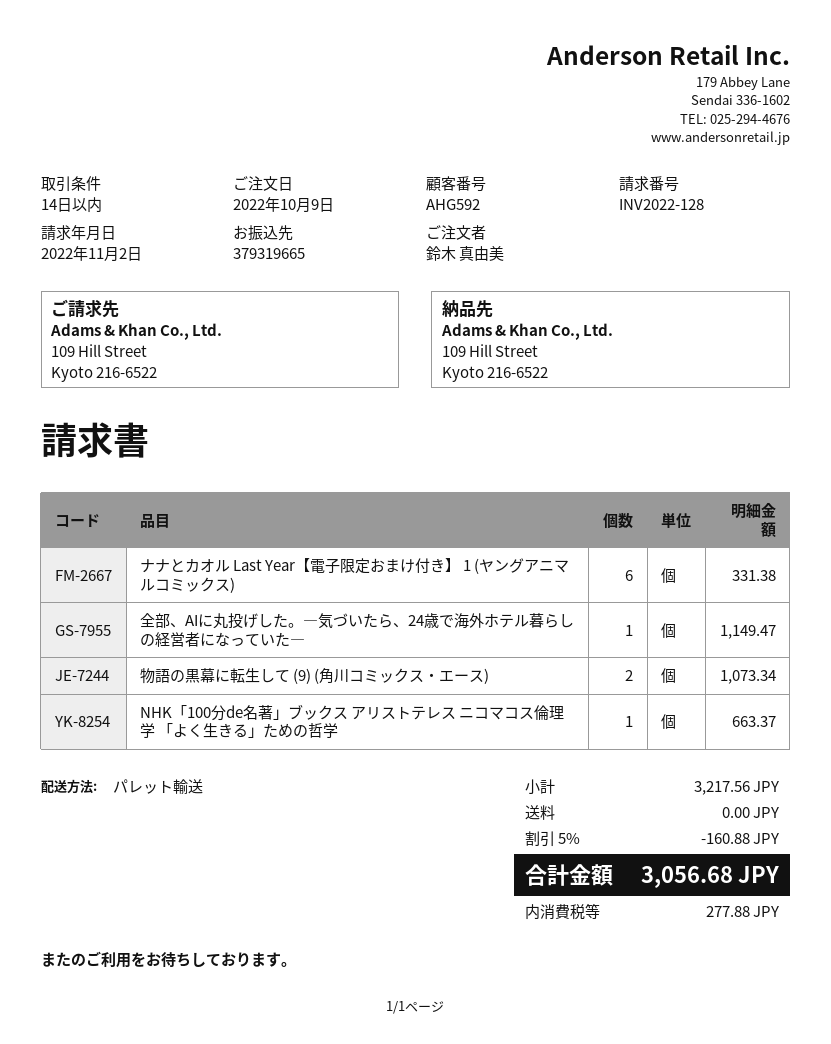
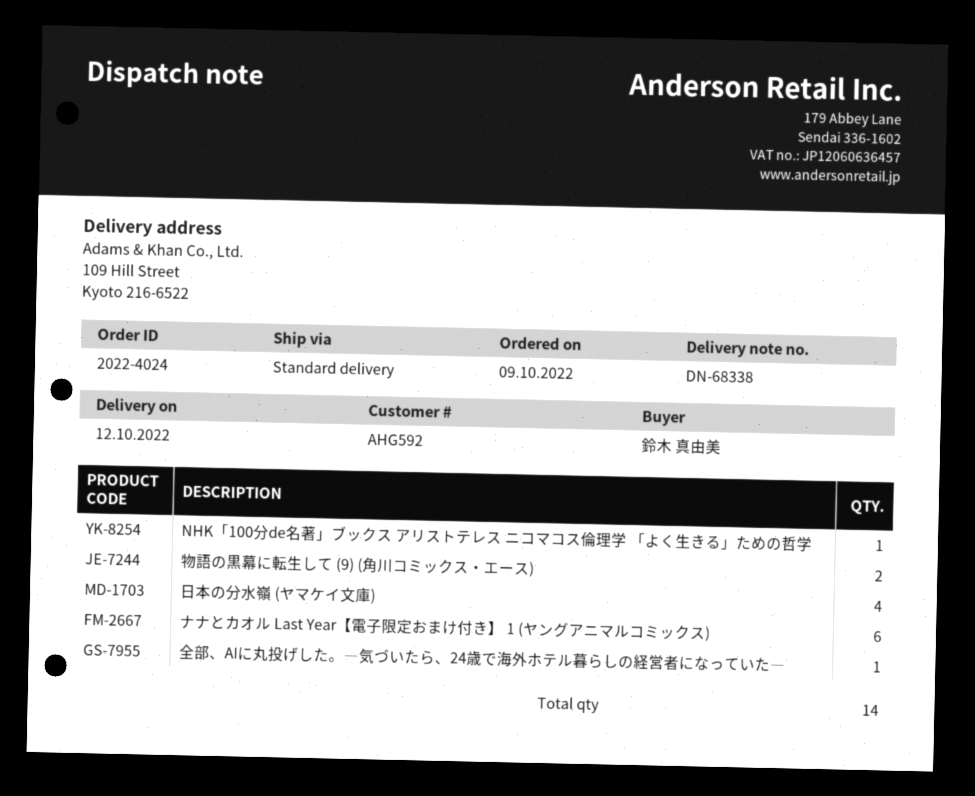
shipping method: pallet freight -> standard
日本の分水嶺 (ヤマケイ文庫): none -> 4

